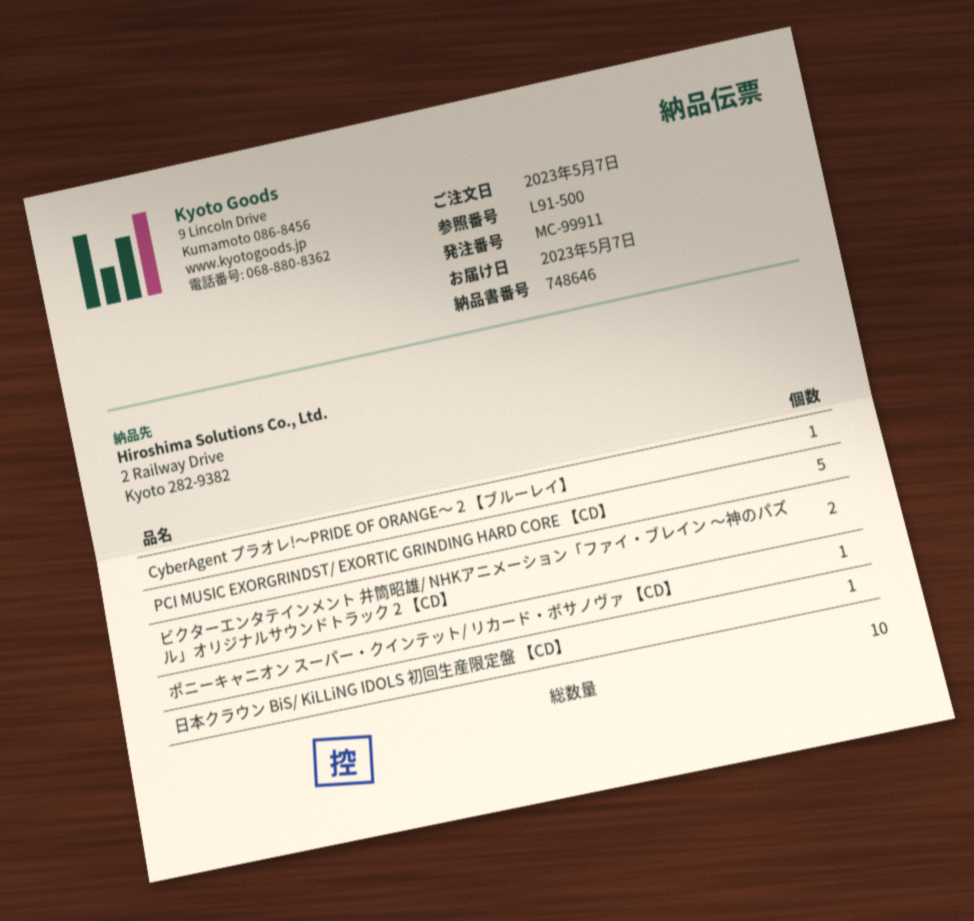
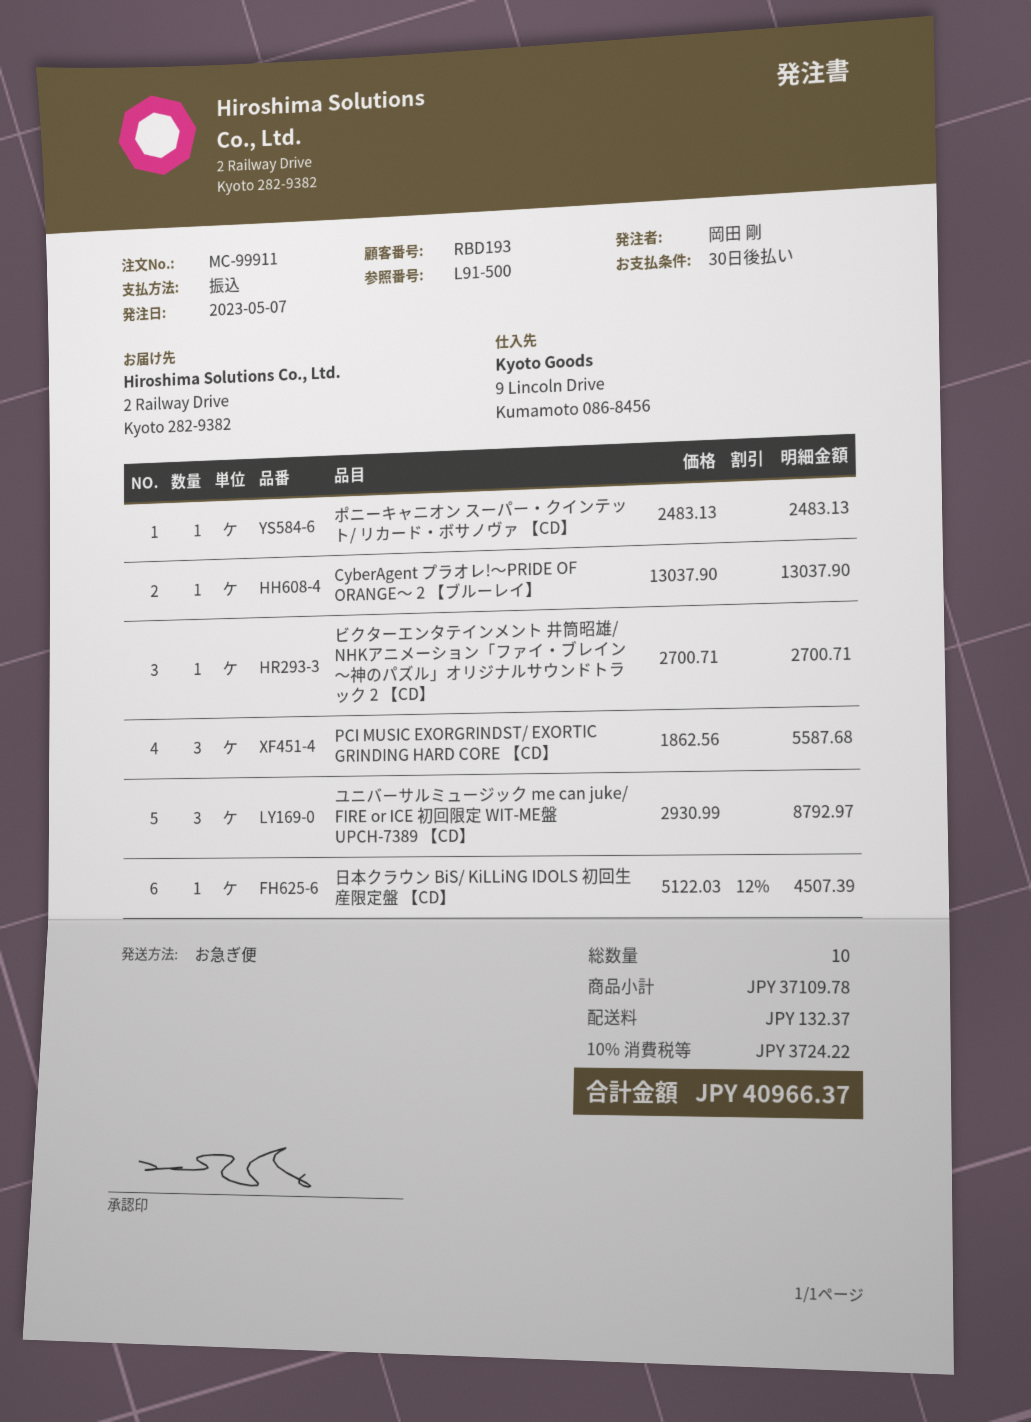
PCI MUSIC EXORGRINDST/ EXORTIC GRINDING HARD CORE 【CD】: 5 -> 3
ビクターエンタテインメント 井筒昭雄/ NHKアニメーション「ファイ・ブレイン 〜神のパズル」オリジナルサウンドトラック 2 【CD】: 2 -> 1
ユニバーサルミュージック me can juke/ FIRE or ICE 初回限定 WIT-ME盤 UPCH-7389 【CD】: none -> 3

